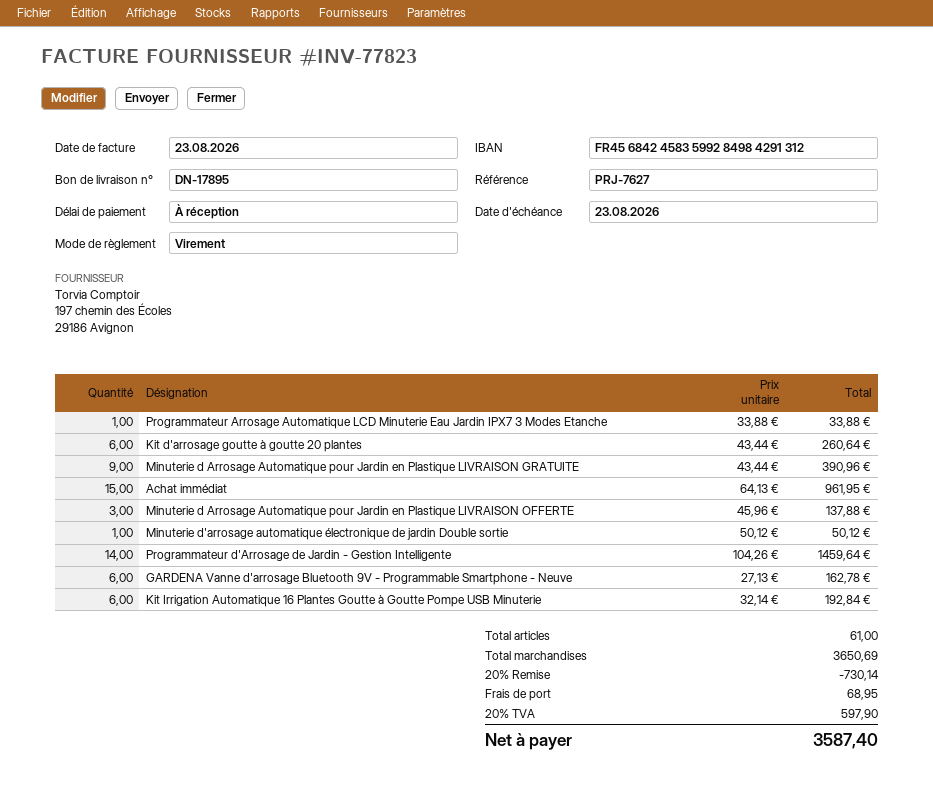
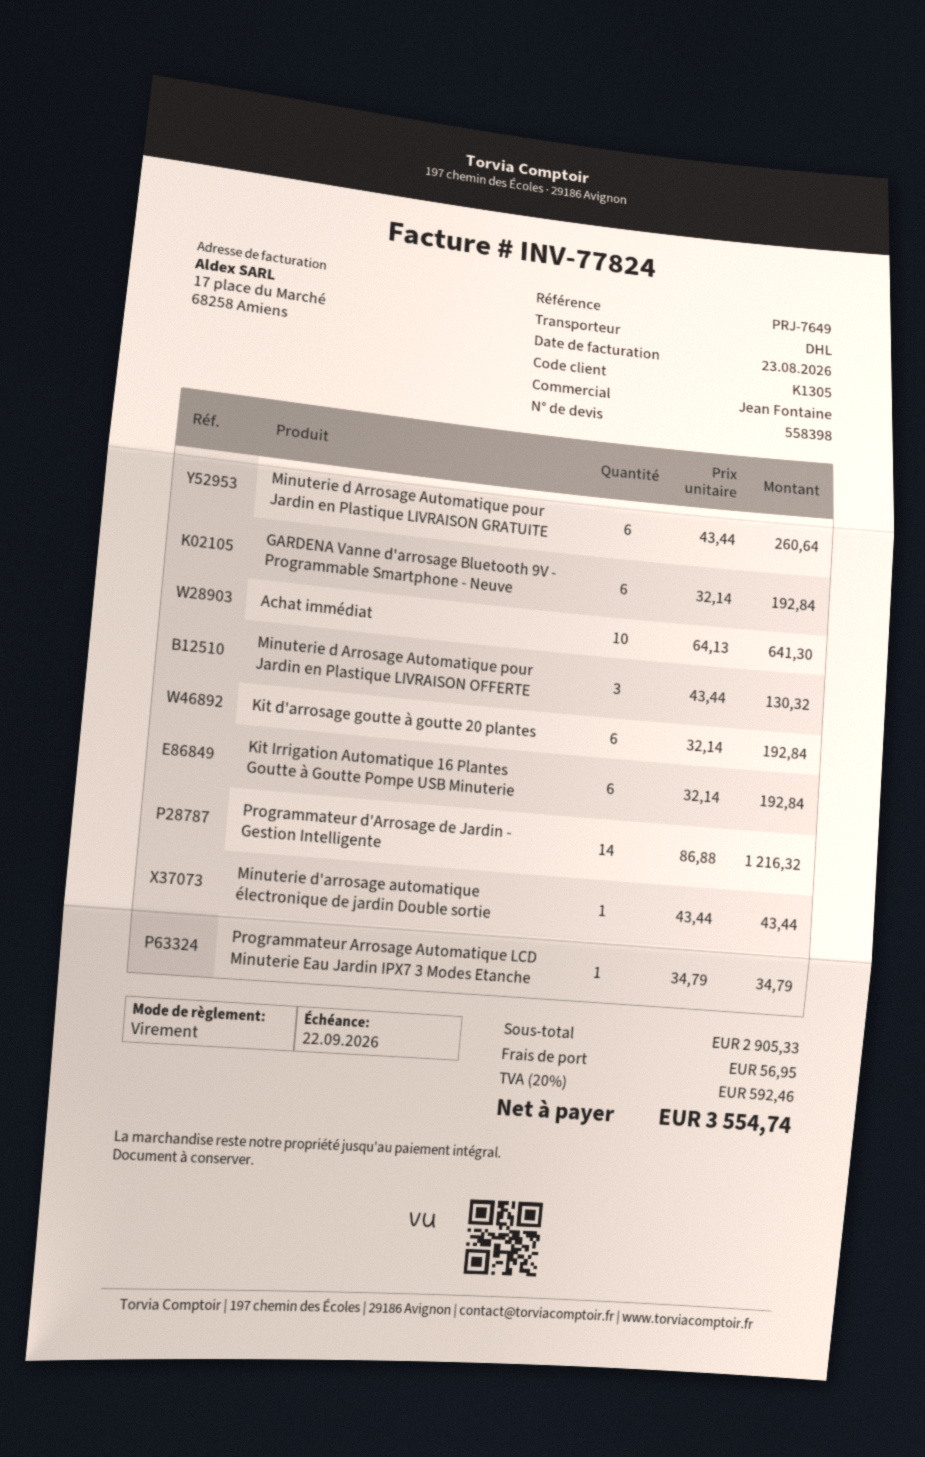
invoice number: INV-77823 -> INV-77824
due date: 2026-08-23 -> 2026-09-22
reference: PRJ-7627 -> PRJ-7649
Programmateur Arrosage Automatique LCD Minuterie Eau Jardin IPX7 3 Modes Etanche: 1 x 33.88 = 33.88 -> 1 x 34.79 = 34.79
Kit d'arrosage goutte à goutte 20 plantes: 6 x 43.44 = 260.64 -> 6 x 32.14 = 192.84
Minuterie d Arrosage Automatique pour Jardin en Plastique LIVRAISON GRATUITE: 9 x 43.44 = 390.96 -> 6 x 43.44 = 260.64
Achat immédiat: 15 x 64.13 = 961.95 -> 10 x 64.13 = 641.30
Minuterie d Arrosage Automatique pour Jardin en Plastique LIVRAISON OFFERTE: 3 x 45.96 = 137.88 -> 3 x 43.44 = 130.32
Minuterie d'arrosage automatique électronique de jardin Double sortie: 1 x 50.12 = 50.12 -> 1 x 43.44 = 43.44
Programmateur d'Arrosage de Jardin - Gestion Intelligente: 14 x 104.26 = 1459.64 -> 14 x 86.88 = 1216.32
GARDENA Vanne d'arrosage Bluetooth 9V - Programmable Smartphone - Neuve: 6 x 27.13 = 162.78 -> 6 x 32.14 = 192.84
subtotal: 3650.69 -> 2905.33
discount: 20% = 730.14 -> none
shipping: 68.95 -> 56.95
tax: 20% = 597.90 -> 20% = 592.46
total: 3587.40 -> 3554.74

